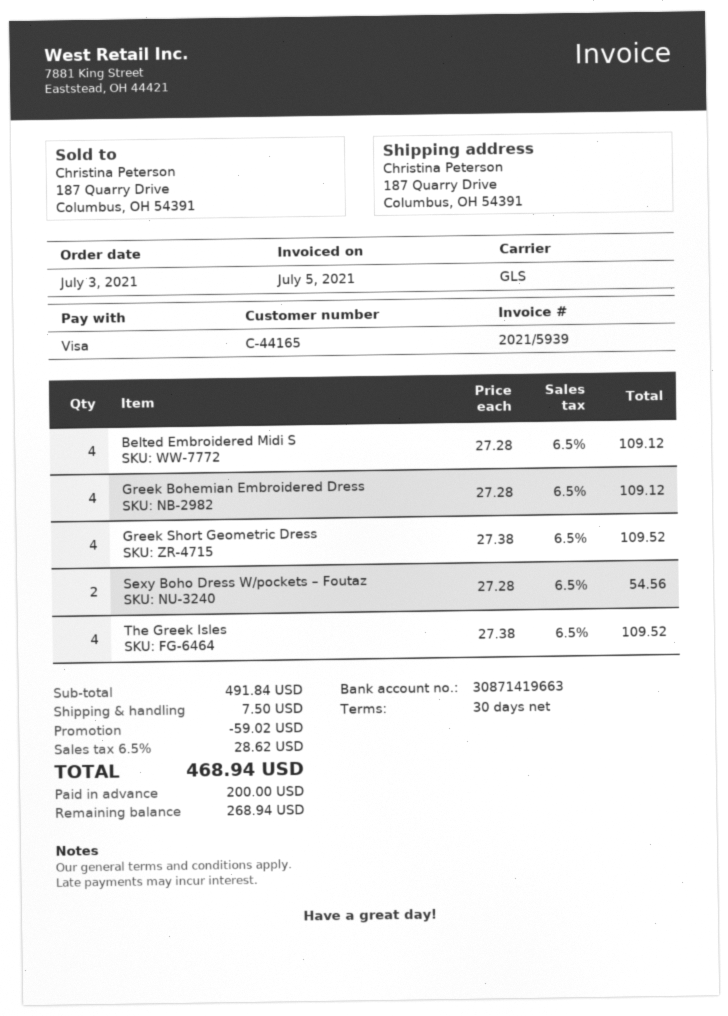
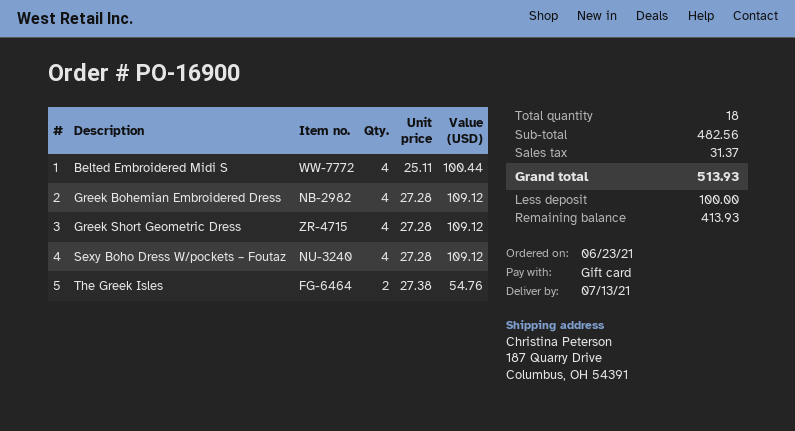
order date: 2021-07-03 -> 2021-06-23
payment method: Visa -> gift card
Belted Embroidered Midi S: 4 x 27.28 = 109.12 -> 4 x 25.11 = 100.44
Greek Short Geometric Dress: 4 x 27.38 = 109.52 -> 4 x 27.28 = 109.12
Sexy Boho Dress W/pockets – Foutaz: 2 x 27.28 = 54.56 -> 4 x 27.28 = 109.12
The Greek Isles: 4 x 27.38 = 109.52 -> 2 x 27.38 = 54.76
subtotal: 491.84 -> 482.56
discount: 59.02 -> none
shipping: 7.50 -> none
tax: 28.62 -> 31.37
total: 468.94 -> 513.93
deposit: 200.00 -> 100.00
balance: 268.94 -> 413.93

